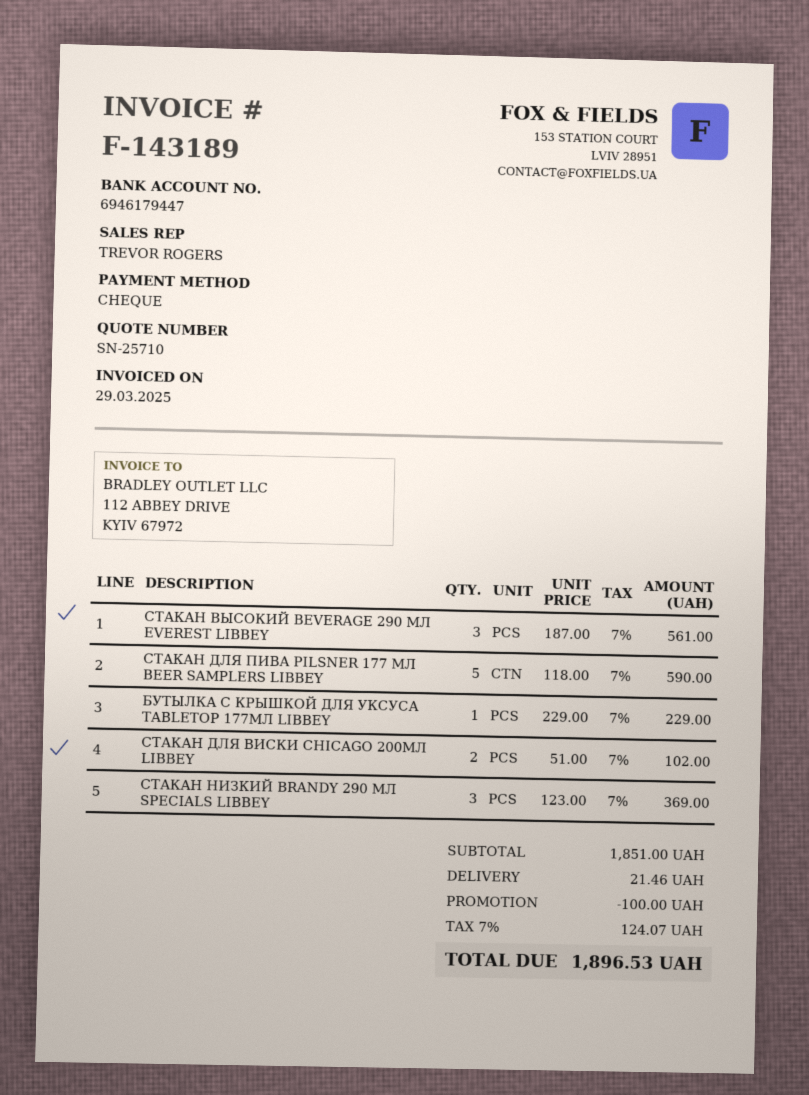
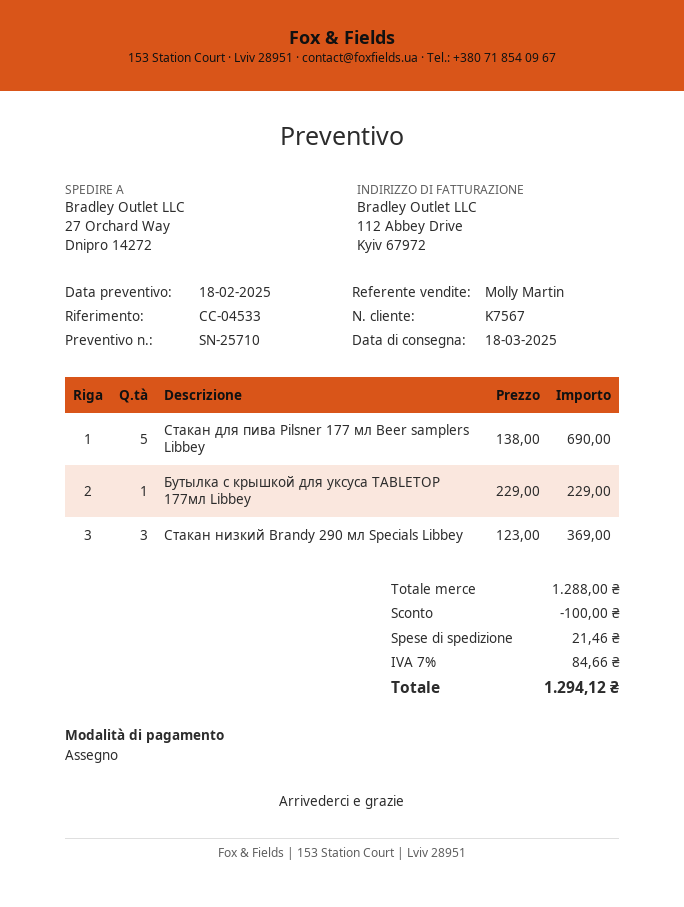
sales rep: TREVOR ROGERS -> Molly Martin
СТАКАН ВЫСОКИЙ BEVERAGE 290 МЛ EVEREST LIBBEY: 3 x 187.00 = 561.00 -> none
СТАКАН ДЛЯ ПИВА PILSNER 177 МЛ BEER SAMPLERS LIBBEY: 5 x 118.00 = 590.00 -> 5 x 138.00 = 690.00
СТАКАН ДЛЯ ВИСКИ CHICAGO 200МЛ LIBBEY: 2 x 51.00 = 102.00 -> none
subtotal: 1851.00 -> 1288.00
tax: 7% = 124.07 -> 7% = 84.66
total: 1896.53 -> 1294.12

